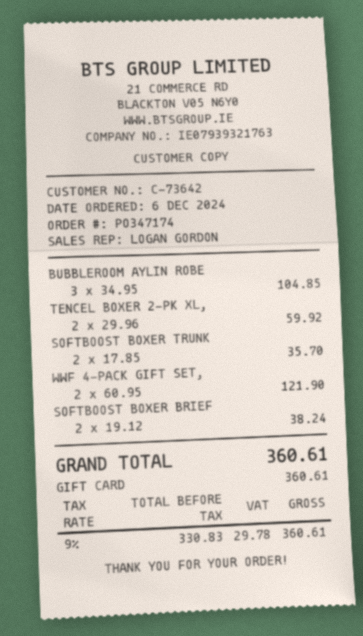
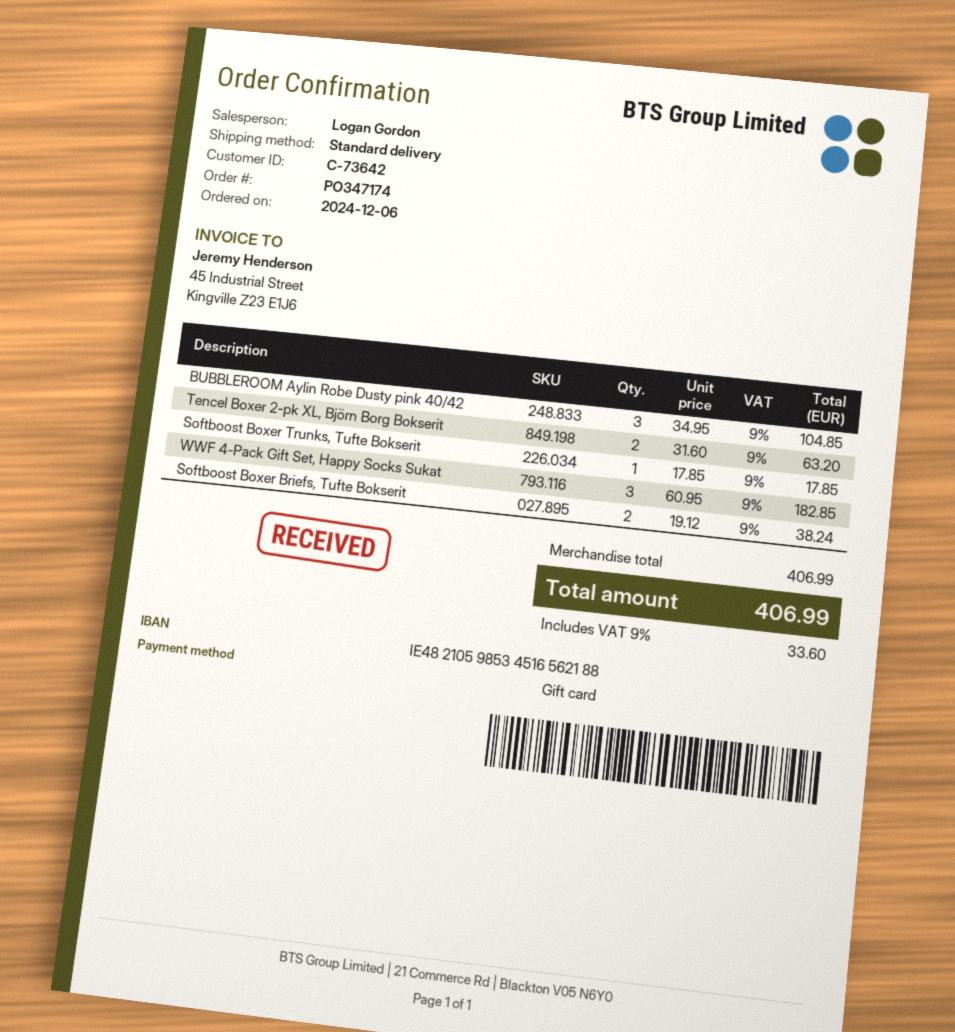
TENCEL BOXER 2-PK XL,: 2 x 29.96 = 59.92 -> 2 x 31.60 = 63.20
SOFTBOOST BOXER TRUNK: 2 x 17.85 = 35.70 -> 1 x 17.85 = 17.85
WWF 4-PACK GIFT SET,: 2 x 60.95 = 121.90 -> 3 x 60.95 = 182.85
tax: 9% = 29.78 -> 9% = 33.60
total: 360.61 -> 406.99

